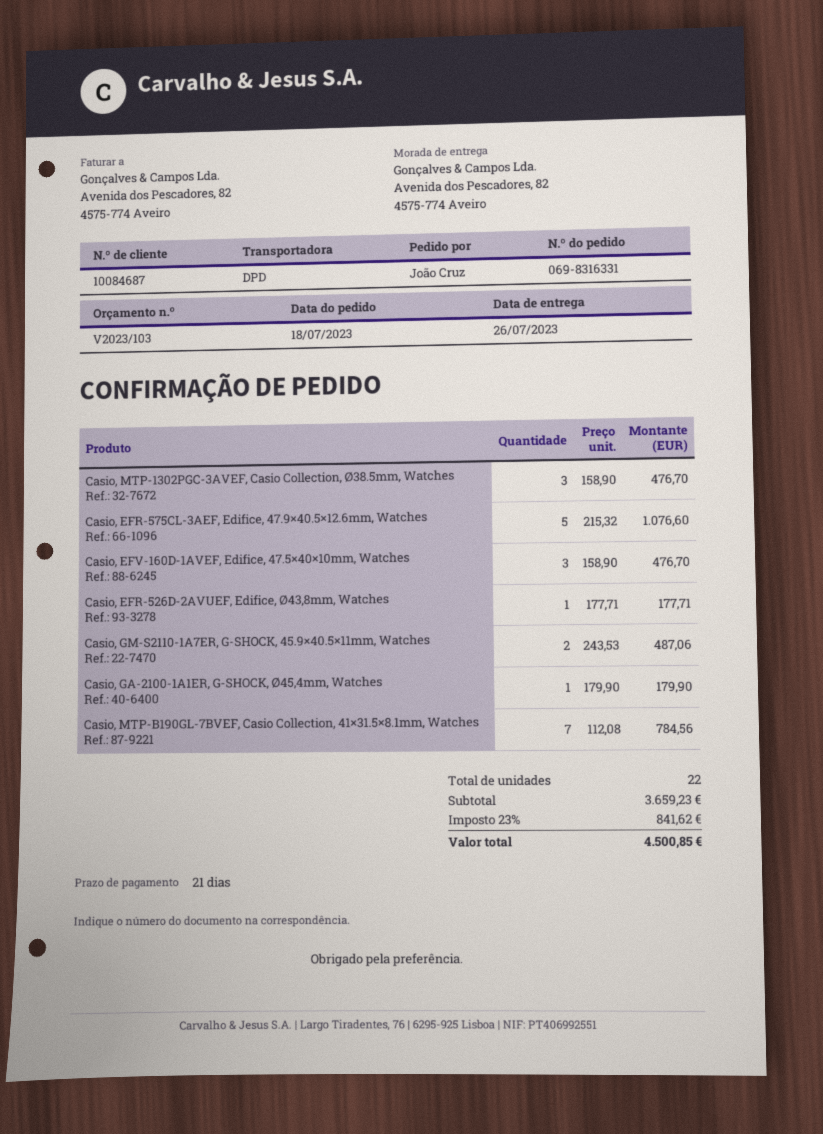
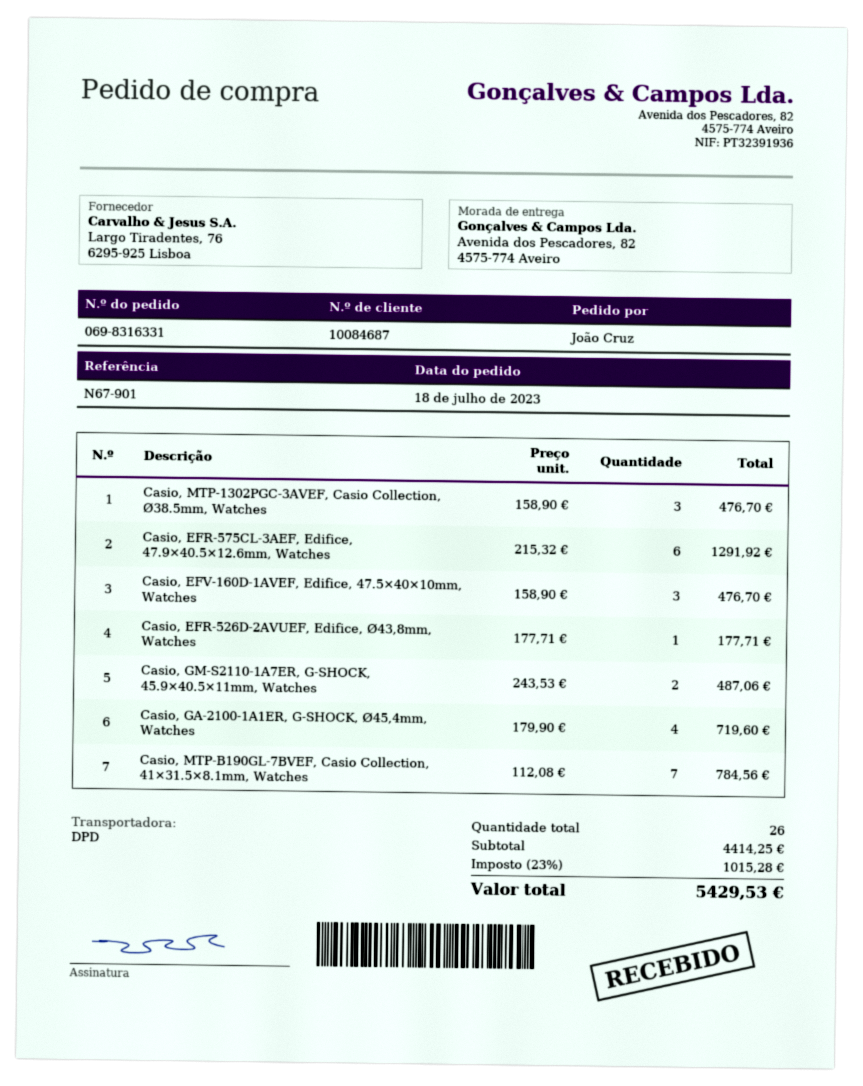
Casio, EFR-575CL-3AEF, Edifice, 47.9×40.5×12.6mm, Watches: 5 x 215.32 = 1076.60 -> 6 x 215.32 = 1291.92
Casio, GA-2100-1A1ER, G-SHOCK, Ø45,4mm, Watches: 1 x 179.90 = 179.90 -> 4 x 179.90 = 719.60
total quantity: 22 -> 26
subtotal: 3659.23 -> 4414.25
tax: 23% = 841.62 -> 23% = 1015.28
total: 4500.85 -> 5429.53

